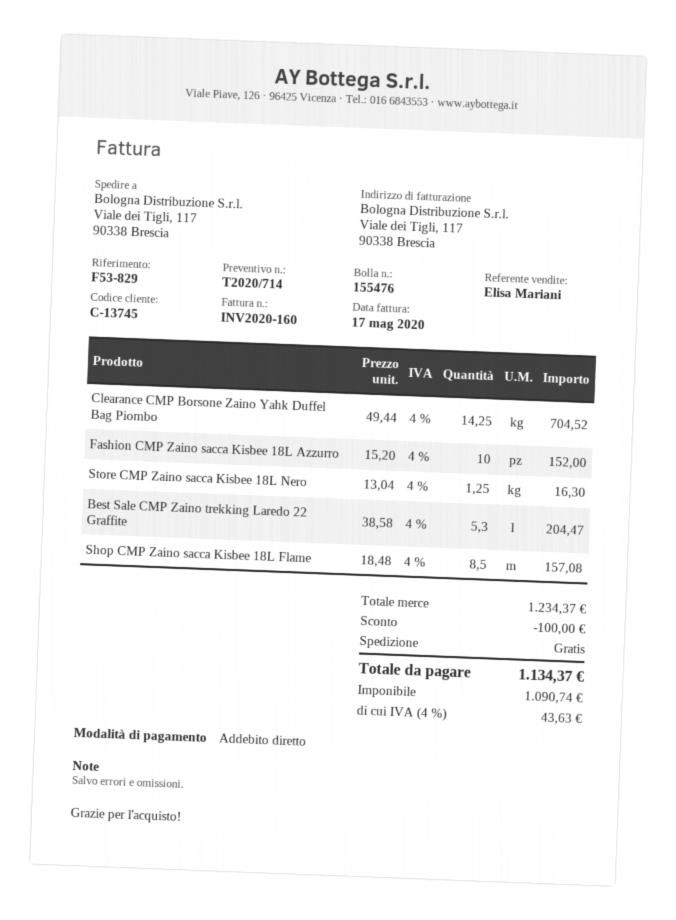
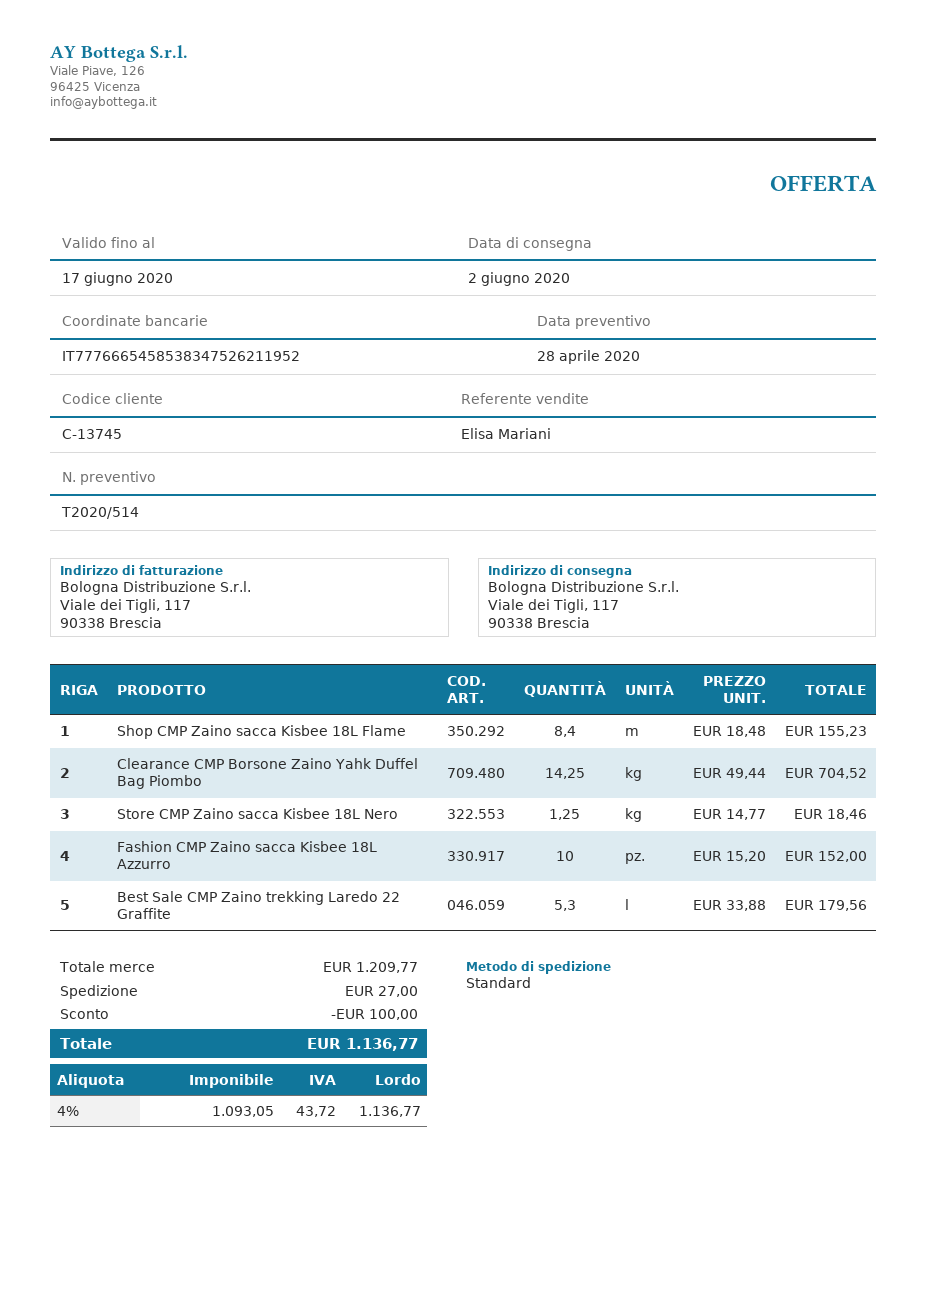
quote number: T2020/714 -> T2020/514
Store CMP Zaino sacca Kisbee 18L Nero: 1.25 x 13.04 = 16.30 -> 1.25 x 14.77 = 18.46
Best Sale CMP Zaino trekking Laredo 22 Graffite: 5.3 x 38.58 = 204.47 -> 5.3 x 33.88 = 179.56
Shop CMP Zaino sacca Kisbee 18L Flame: 8.5 x 18.48 = 157.08 -> 8.4 x 18.48 = 155.23
subtotal: 1234.37 -> 1209.77
shipping: 0.00 -> 27.00
net: 1090.74 -> 1093.05
tax: 4% = 43.63 -> 4% = 43.72
total: 1134.37 -> 1136.77

